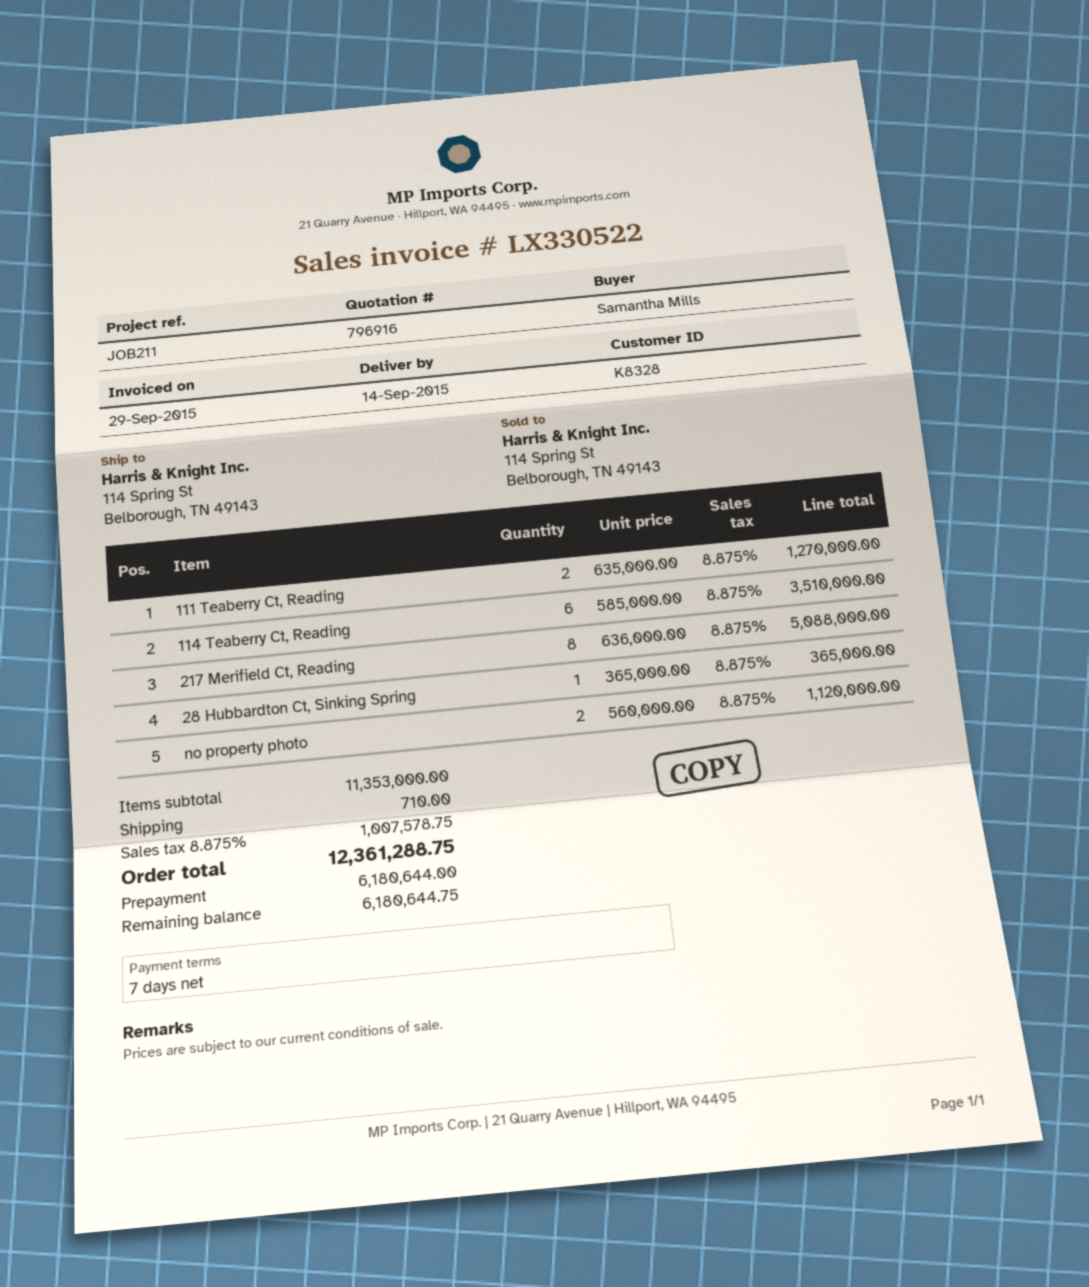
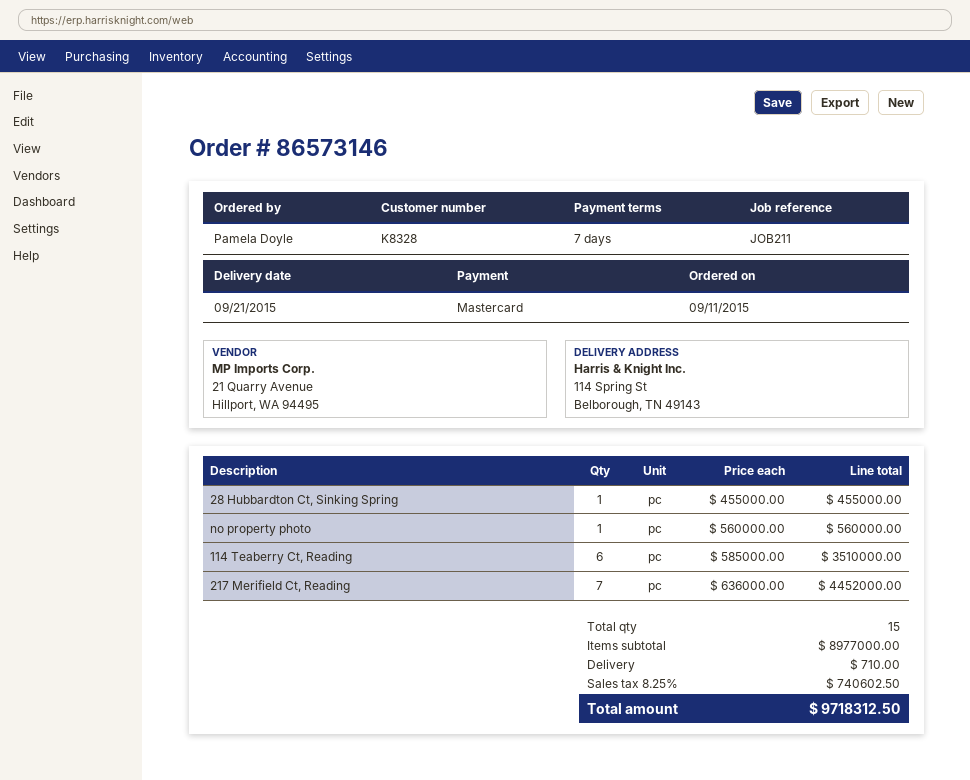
delivery date: 2015-09-14 -> 2015-09-21
ordered by: Samantha Mills -> Pamela Doyle
111 Teaberry Ct, Reading: 2 x 635000.00 = 1270000.00 -> none
217 Merifield Ct, Reading: 8 x 636000.00 = 5088000.00 -> 7 x 636000.00 = 4452000.00
28 Hubbardton Ct, Sinking Spring: 1 x 365000.00 = 365000.00 -> 1 x 455000.00 = 455000.00
no property photo: 2 x 560000.00 = 1120000.00 -> 1 x 560000.00 = 560000.00
subtotal: 11353000.00 -> 8977000.00
tax: 8.875% = 1007578.75 -> 8.25% = 740602.50
total: 12361288.75 -> 9718312.50

